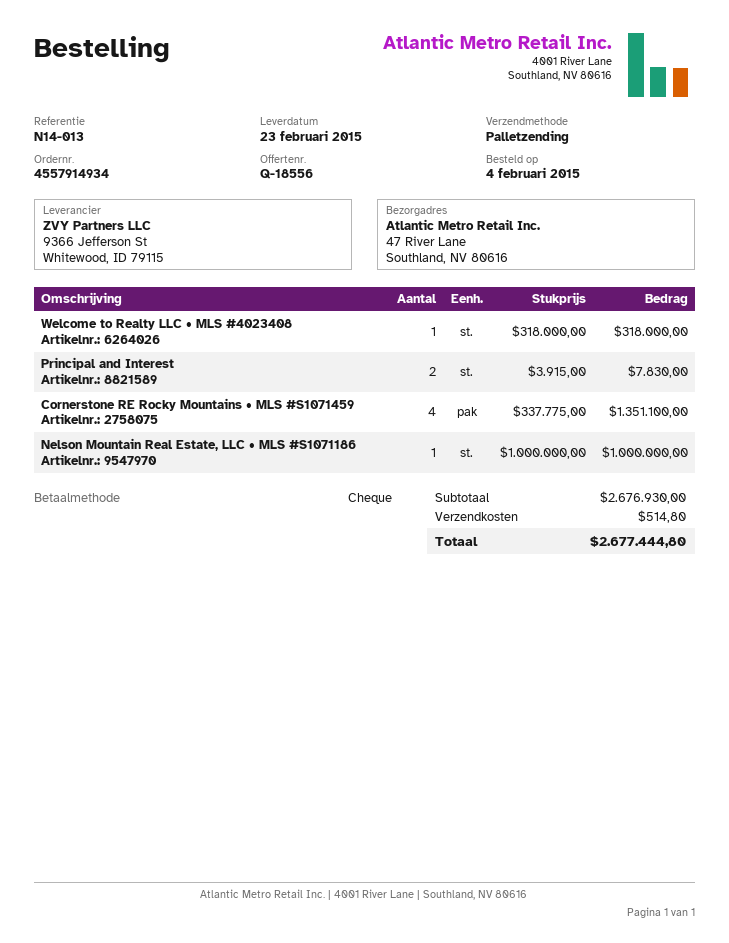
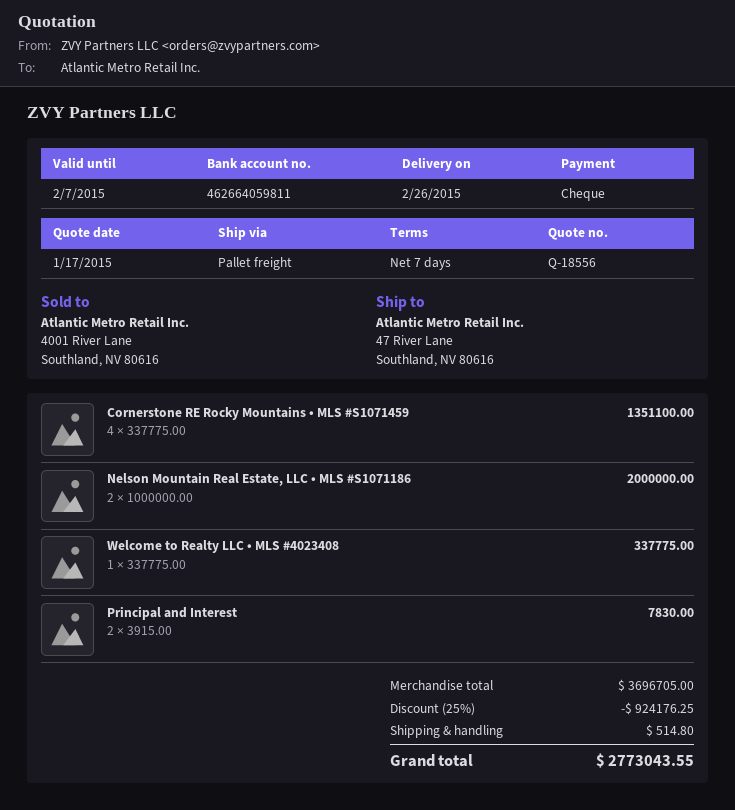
delivery date: 2015-02-23 -> 2015-02-26
Welcome to Realty LLC • MLS #4023408: 1 x 318000.00 = 318000.00 -> 1 x 337775.00 = 337775.00
Nelson Mountain Real Estate, LLC • MLS #S1071186: 1 x 1000000.00 = 1000000.00 -> 2 x 1000000.00 = 2000000.00
subtotal: 2676930.00 -> 3696705.00
discount: none -> 25% = 924176.25
total: 2677444.80 -> 2773043.55

